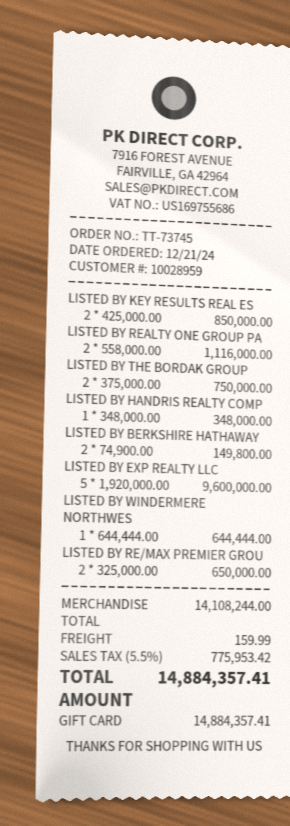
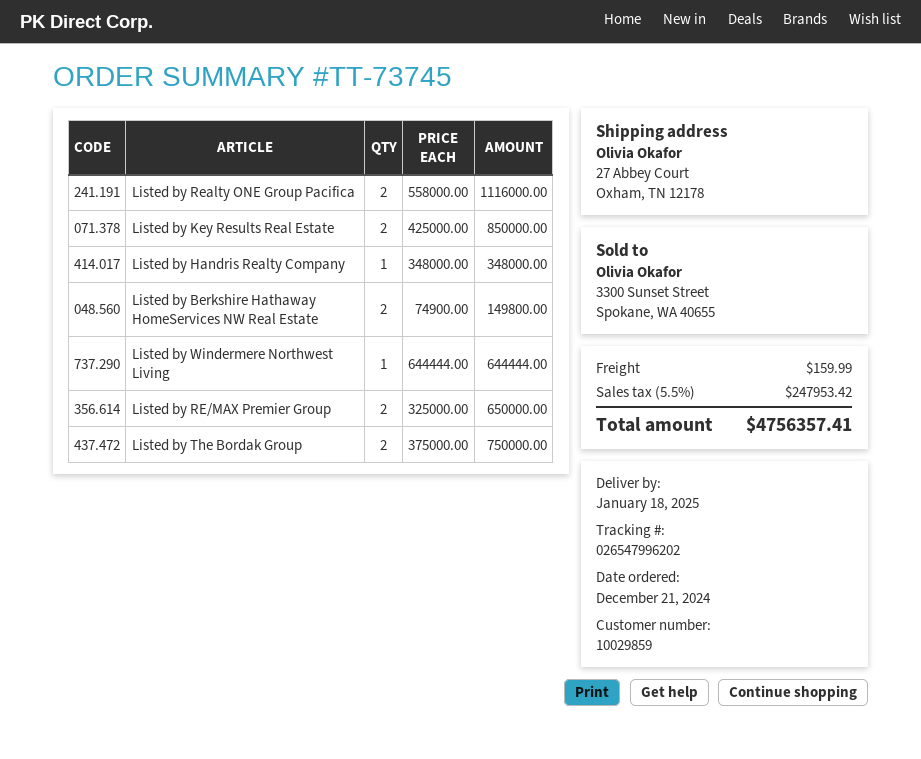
customer number: 10028959 -> 10029859
LISTED BY EXP REALTY LLC: 5 x 1920000.00 = 9600000.00 -> none
tax: 5.5% = 775953.42 -> 5.5% = 247953.42
total: 14884357.41 -> 4756357.41

